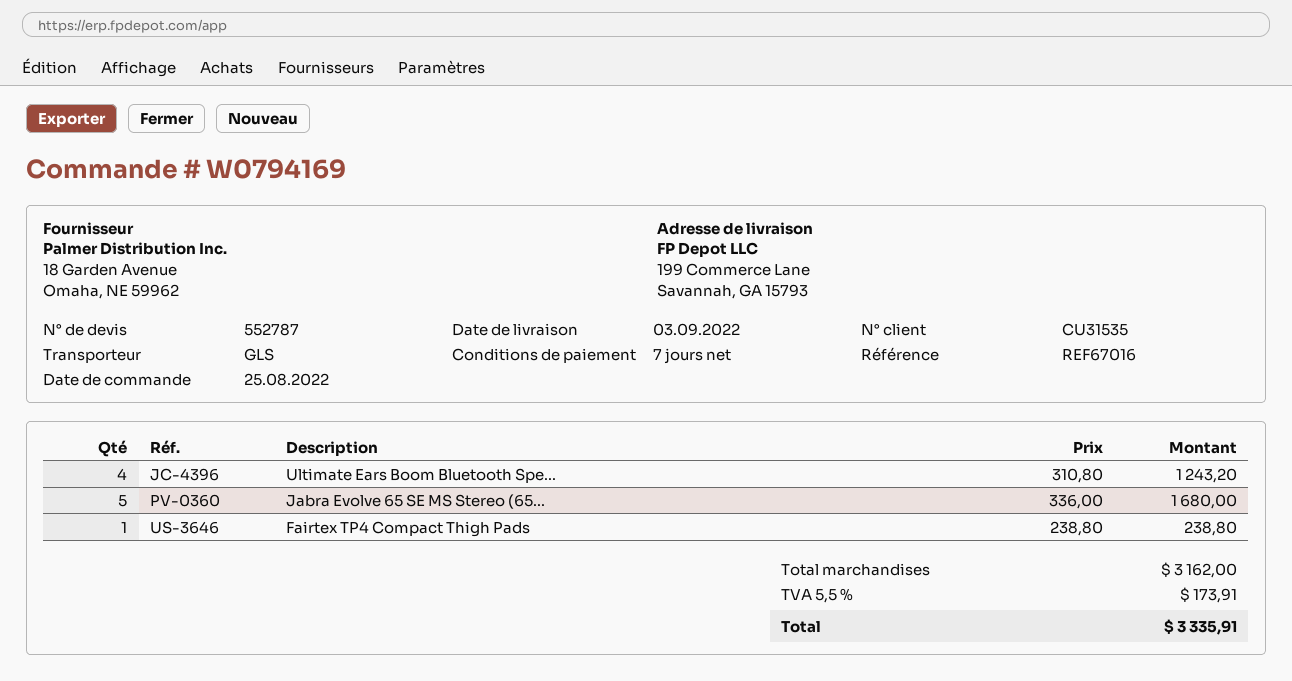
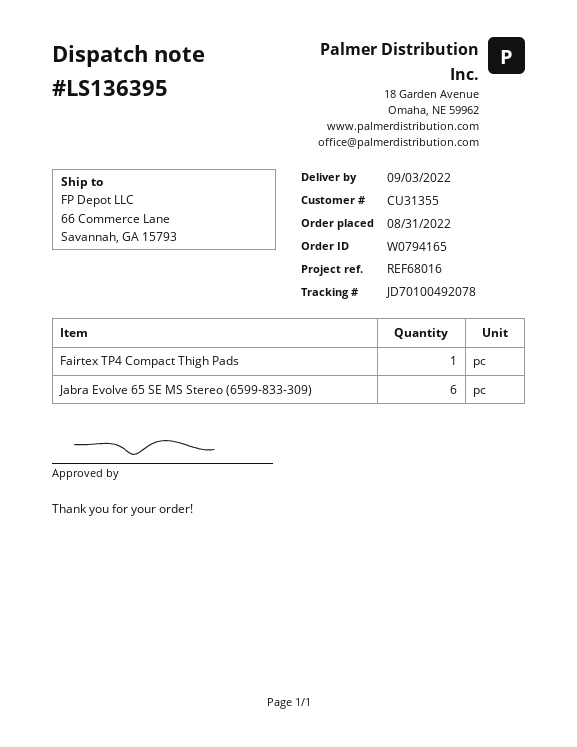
order number: W0794169 -> W0794165
order date: 2022-08-25 -> 2022-08-31
customer number: CU31535 -> CU31355
reference: REF67016 -> REF68016
ship to: 199 Commerce Lane, Savannah, GA 15793 -> 66 Commerce Lane, Savannah, GA 15793
Ultimate Ears Boom Bluetooth Spe...: 4 -> none
Jabra Evolve 65 SE MS Stereo (65...: 5 -> 6

